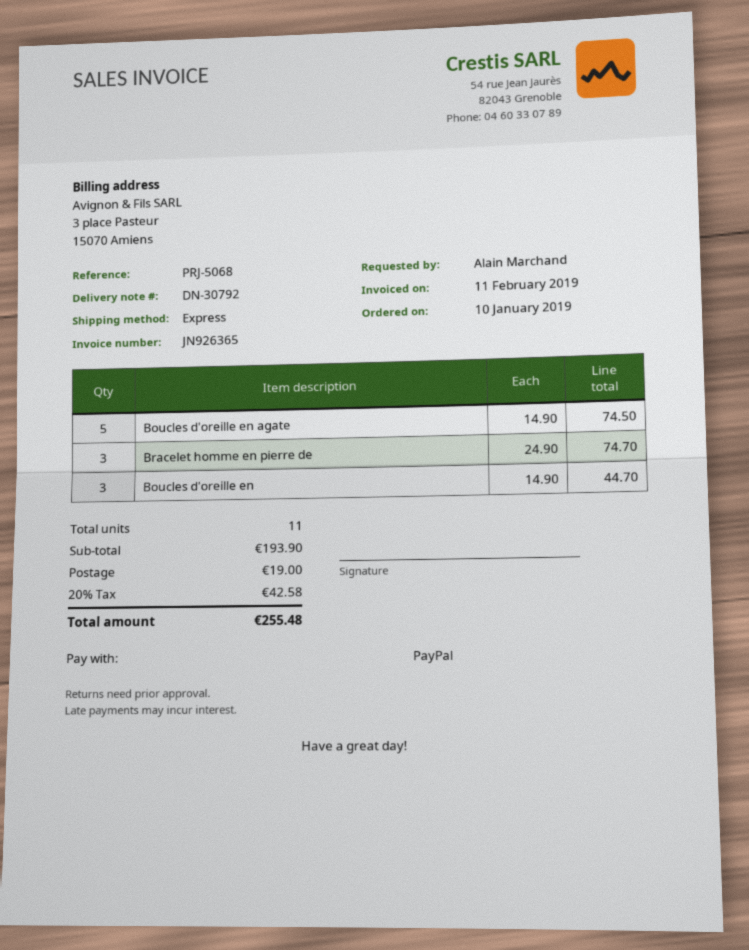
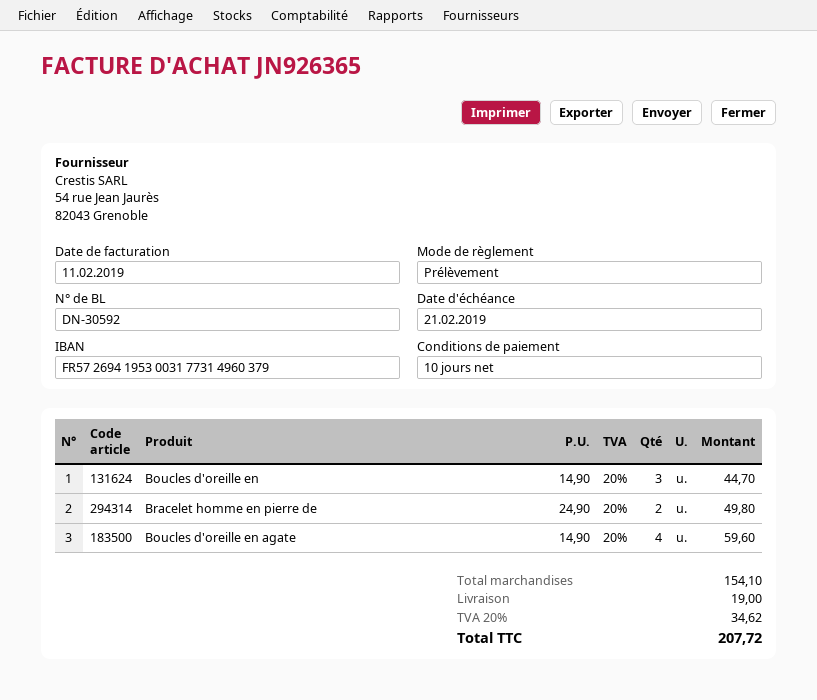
delivery note number: DN-30792 -> DN-30592
payment method: PayPal -> direct debit
Boucles d'oreille en agate: 5 x 14.90 = 74.50 -> 4 x 14.90 = 59.60
Bracelet homme en pierre de: 3 x 24.90 = 74.70 -> 2 x 24.90 = 49.80
subtotal: 193.90 -> 154.10
tax: 20% = 42.58 -> 20% = 34.62
total: 255.48 -> 207.72

